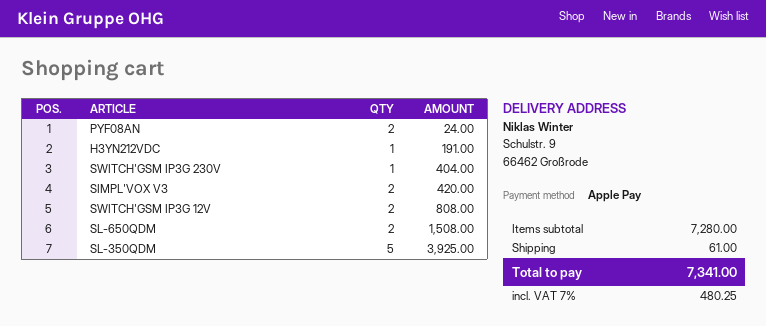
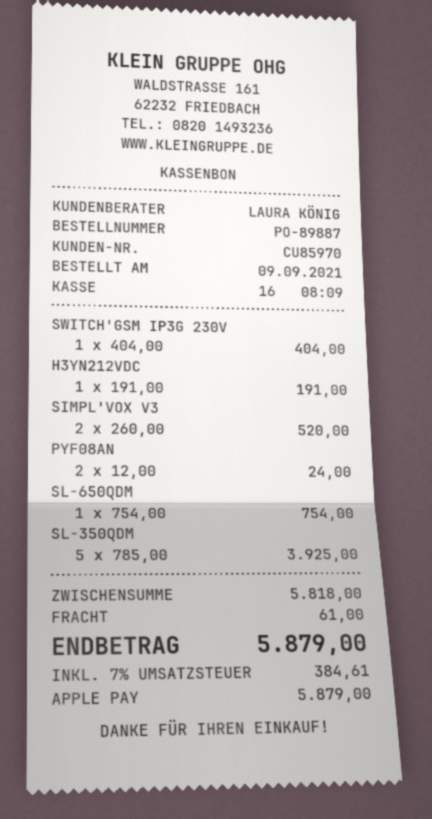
SIMPL'VOX V3: 2 for 420.00 -> 2 for 520.00
SWITCH'GSM IP3G 12V: 2 for 808.00 -> none
SL-650QDM: 2 for 1508.00 -> 1 for 754.00
subtotal: 7280.00 -> 5818.00
tax: 7% = 480.25 -> 7% = 384.61
total: 7341.00 -> 5879.00

